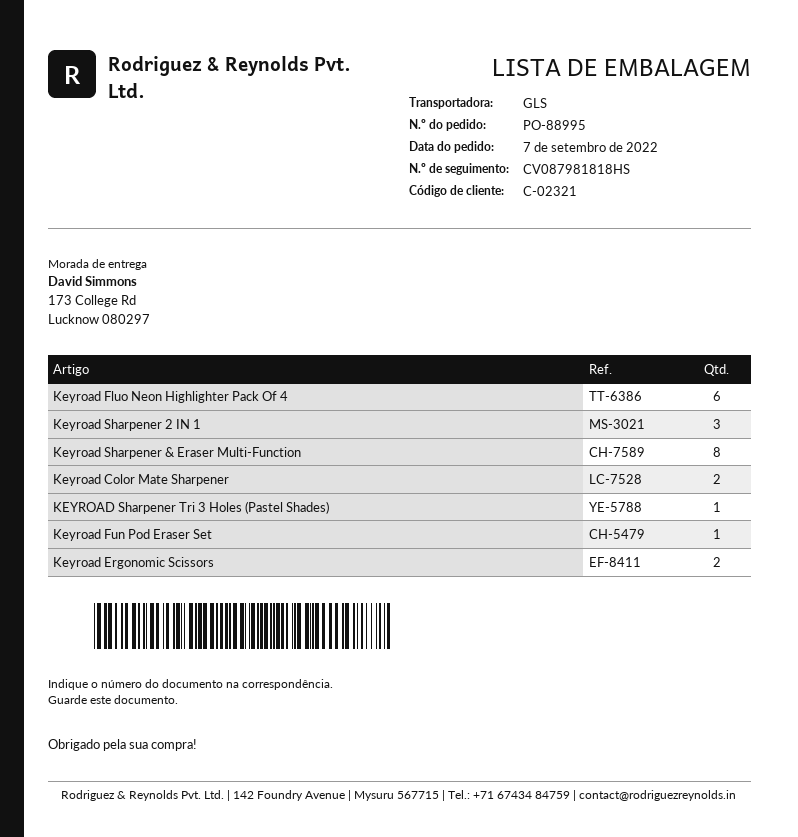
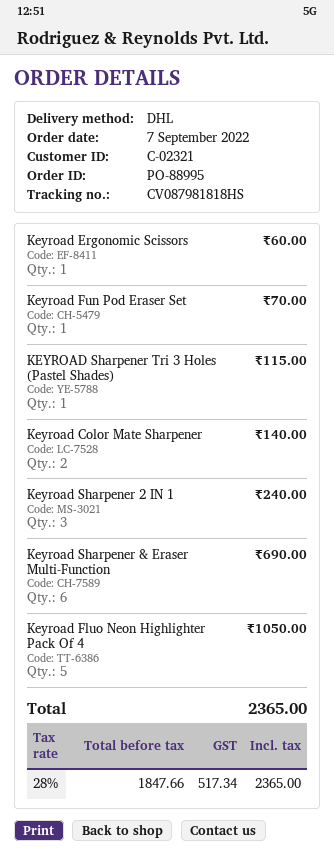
shipping method: GLS -> DHL
Keyroad Fluo Neon Highlighter Pack Of 4: 6 -> 5
Keyroad Sharpener & Eraser Multi-Function: 8 -> 6
Keyroad Ergonomic Scissors: 2 -> 1

